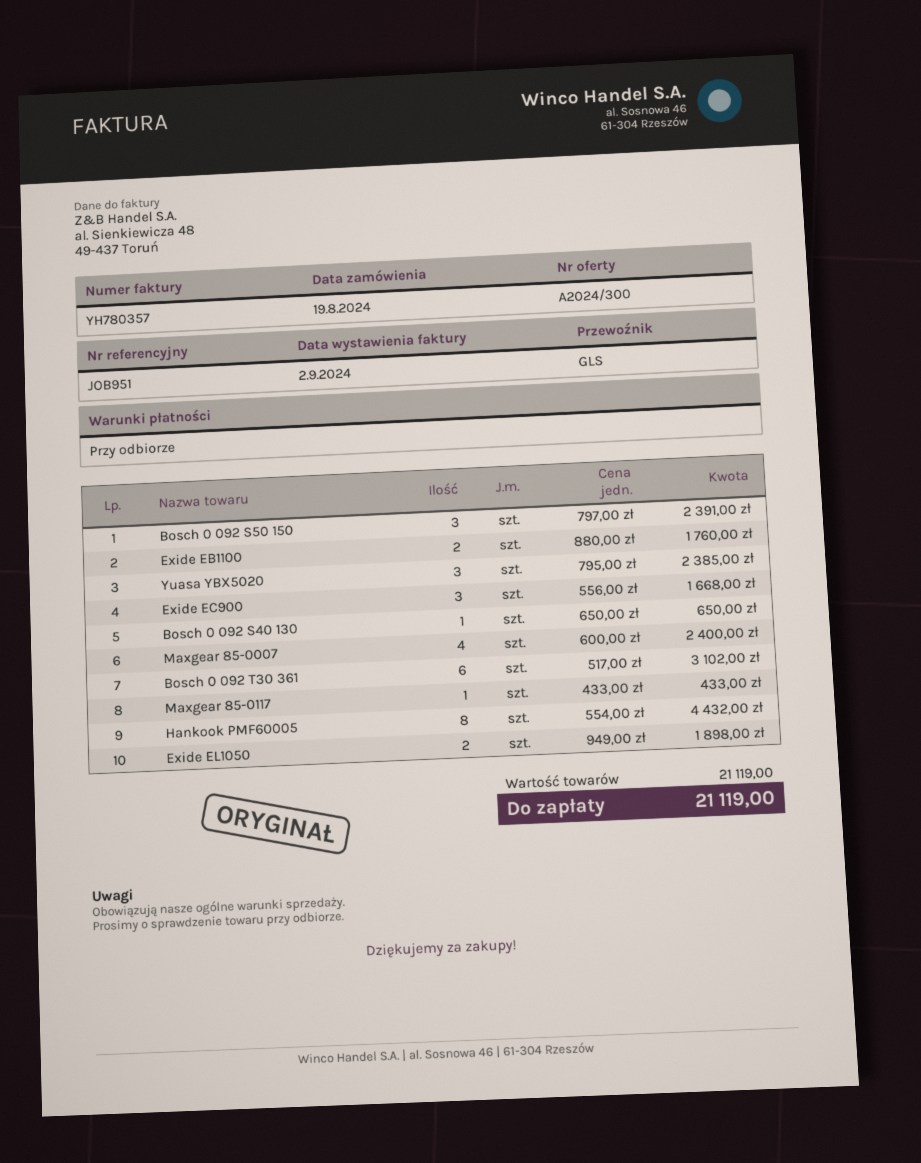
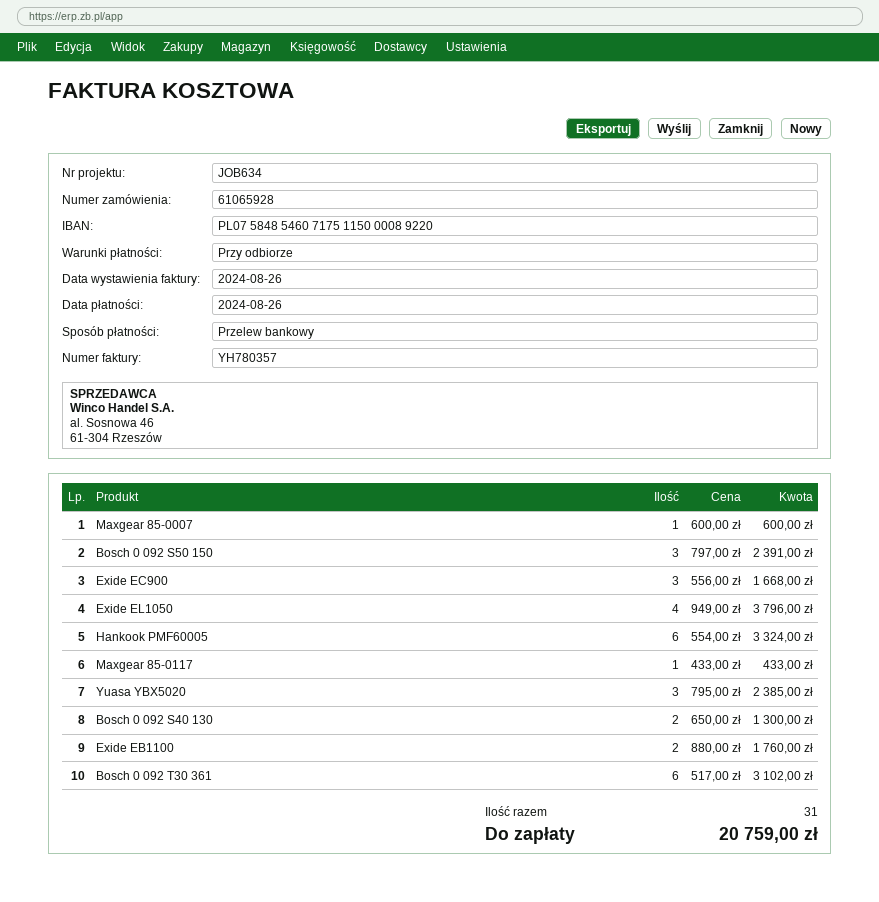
invoice date: 2024-09-02 -> 2024-08-26
reference: JOB951 -> JOB634
Bosch 0 092 S40 130: 1 x 650.00 = 650.00 -> 2 x 650.00 = 1300.00
Maxgear 85-0007: 4 x 600.00 = 2400.00 -> 1 x 600.00 = 600.00
Hankook PMF60005: 8 x 554.00 = 4432.00 -> 6 x 554.00 = 3324.00
Exide EL1050: 2 x 949.00 = 1898.00 -> 4 x 949.00 = 3796.00
total: 21119.00 -> 20759.00

